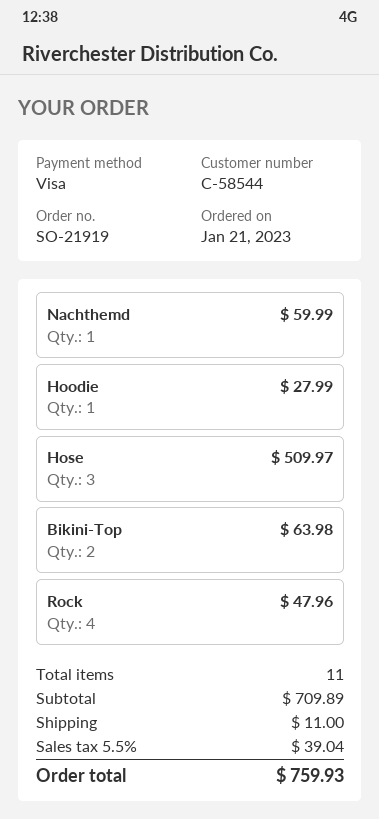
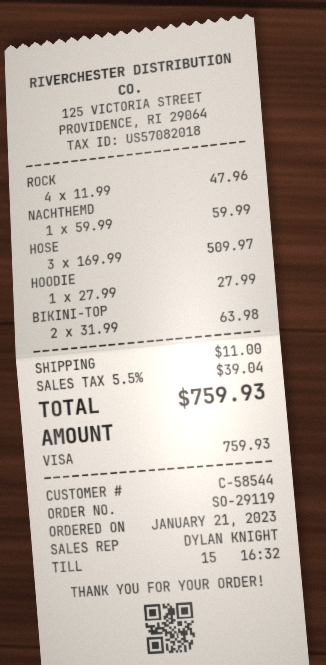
order number: SO-21919 -> SO-29119

